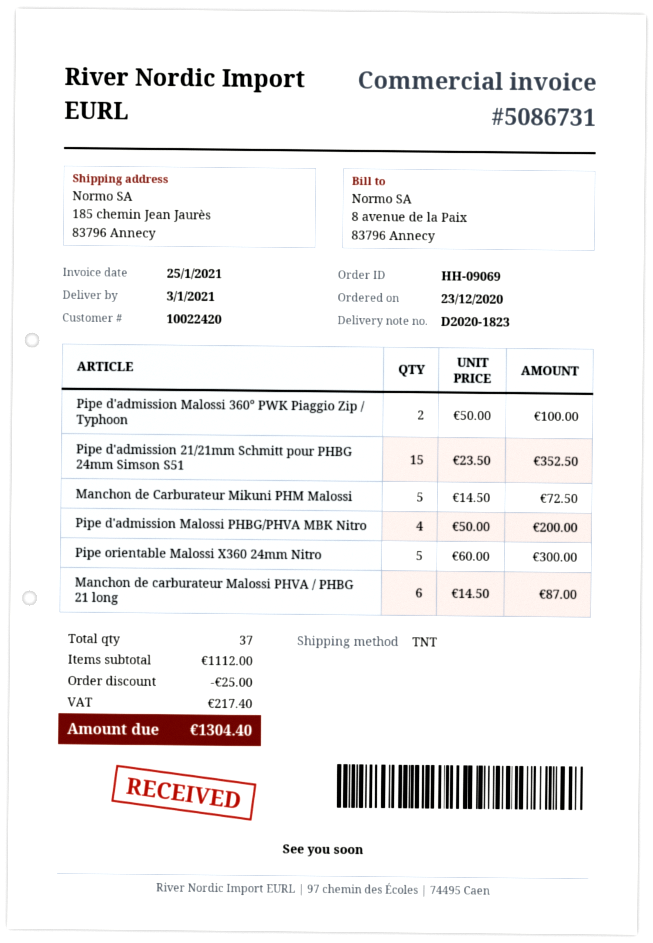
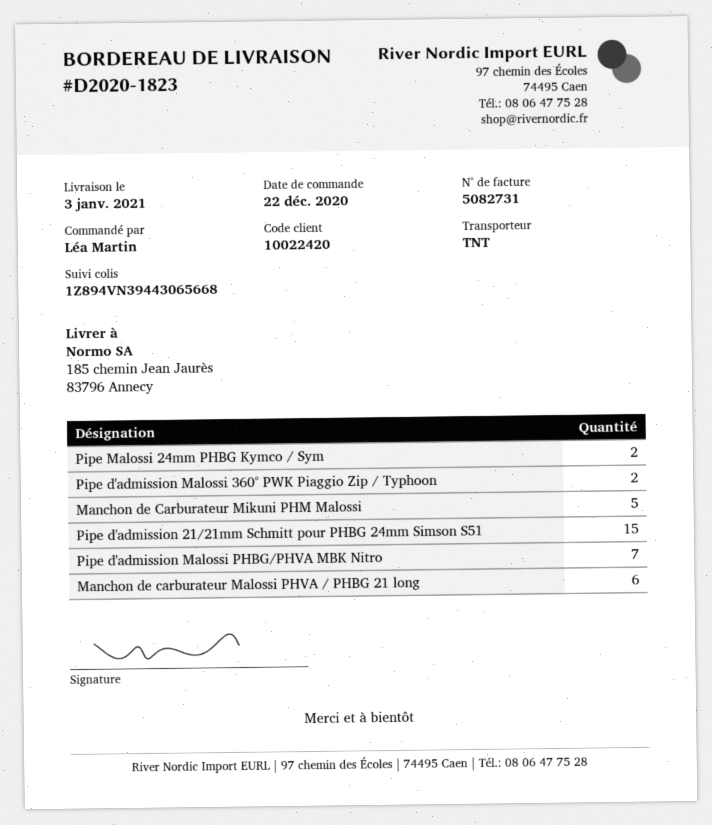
order date: 2020-12-23 -> 2020-12-22
invoice number: 5086731 -> 5082731
Pipe d'admission Malossi PHBG/PHVA MBK Nitro: 4 -> 7
Pipe orientable Malossi X360 24mm Nitro: 5 -> none
Pipe Malossi 24mm PHBG Kymco / Sym: none -> 2

